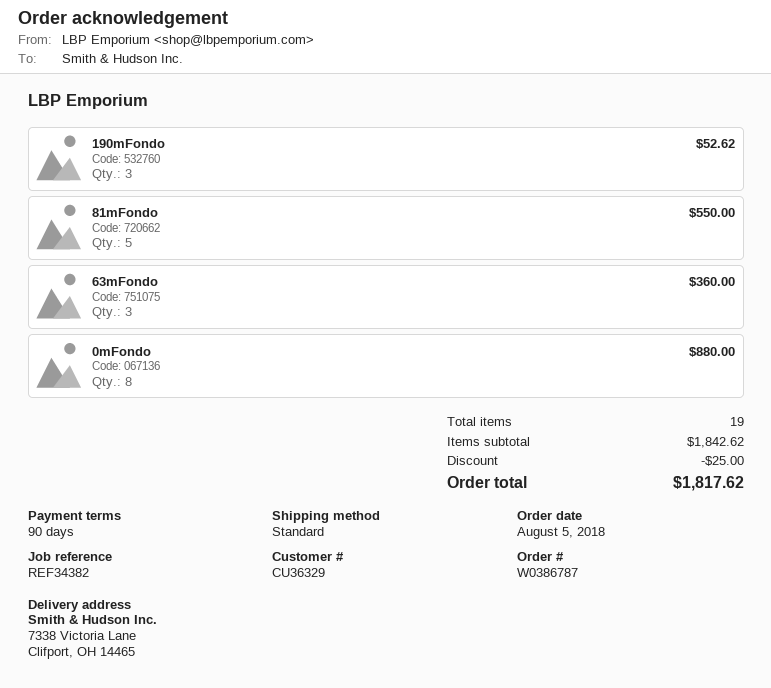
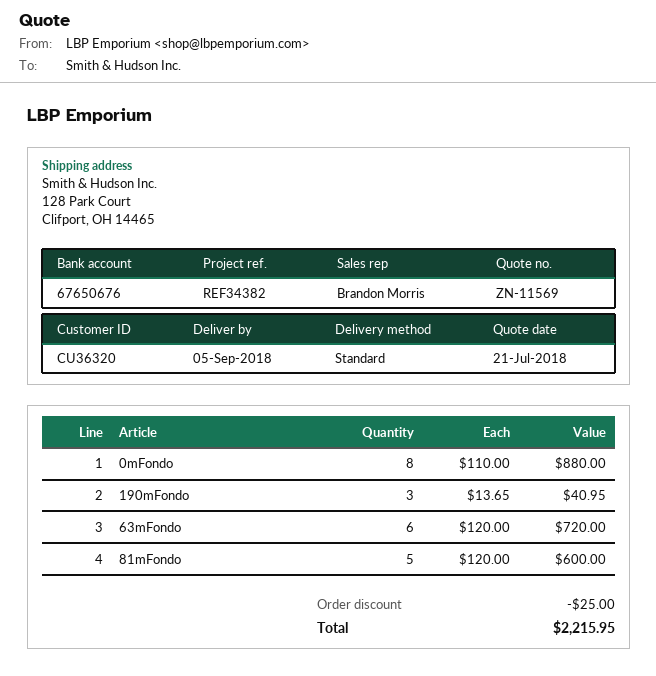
customer number: CU36329 -> CU36320
ship to: 7338 Victoria Lane, Clifport, OH 14465 -> 128 Park Court, Clifport, OH 14465
190mFondo: 3 for 52.62 -> 3 for 40.95
81mFondo: 5 for 550.00 -> 5 for 600.00
63mFondo: 3 for 360.00 -> 6 for 720.00
total: 1817.62 -> 2215.95

